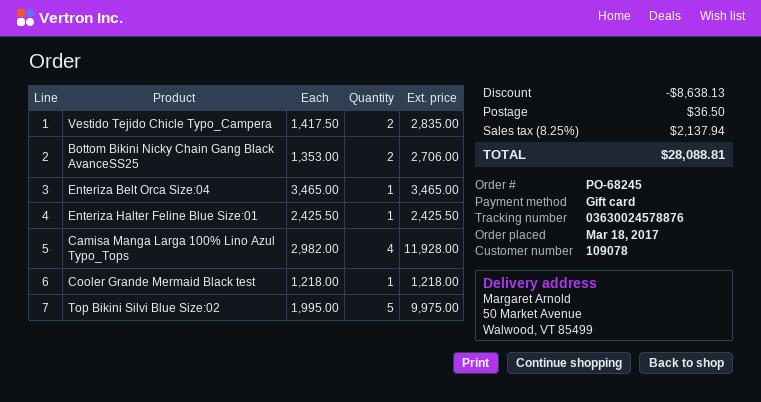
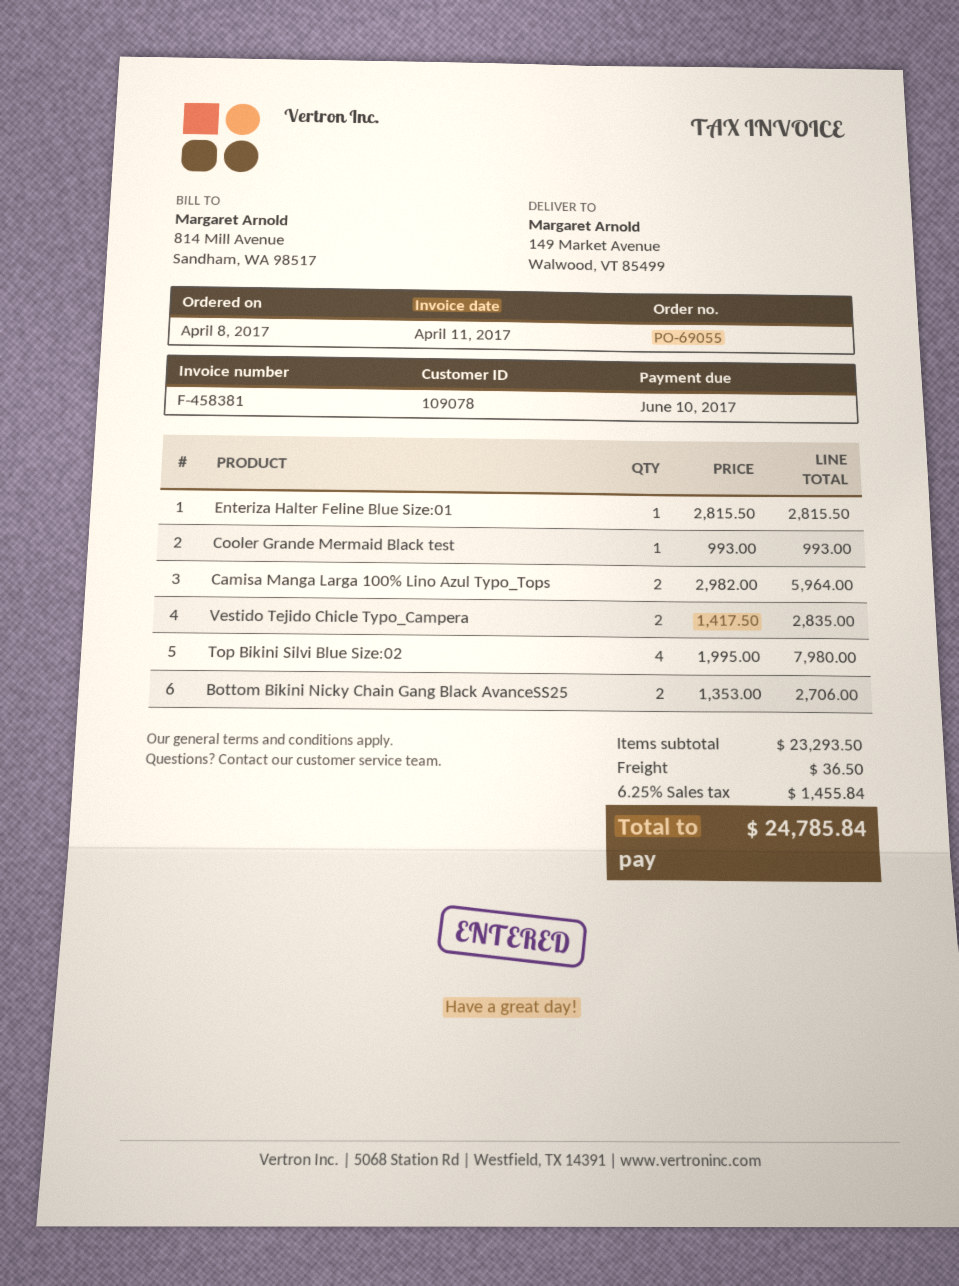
order number: PO-68245 -> PO-69055
order date: 2017-03-18 -> 2017-04-08
ship to: 50 Market Avenue, Walwood, VT 85499 -> 149 Market Avenue, Walwood, VT 85499
Enteriza Belt Orca Size:04: 1 x 3465.00 = 3465.00 -> none
Enteriza Halter Feline Blue Size:01: 1 x 2425.50 = 2425.50 -> 1 x 2815.50 = 2815.50
Camisa Manga Larga 100% Lino Azul Typo_Tops: 4 x 2982.00 = 11928.00 -> 2 x 2982.00 = 5964.00
Cooler Grande Mermaid Black test: 1 x 1218.00 = 1218.00 -> 1 x 993.00 = 993.00
Top Bikini Silvi Blue Size:02: 5 x 1995.00 = 9975.00 -> 4 x 1995.00 = 7980.00
discount: 8638.13 -> none
tax: 8.25% = 2137.94 -> 6.25% = 1455.84
total: 28088.81 -> 24785.84

